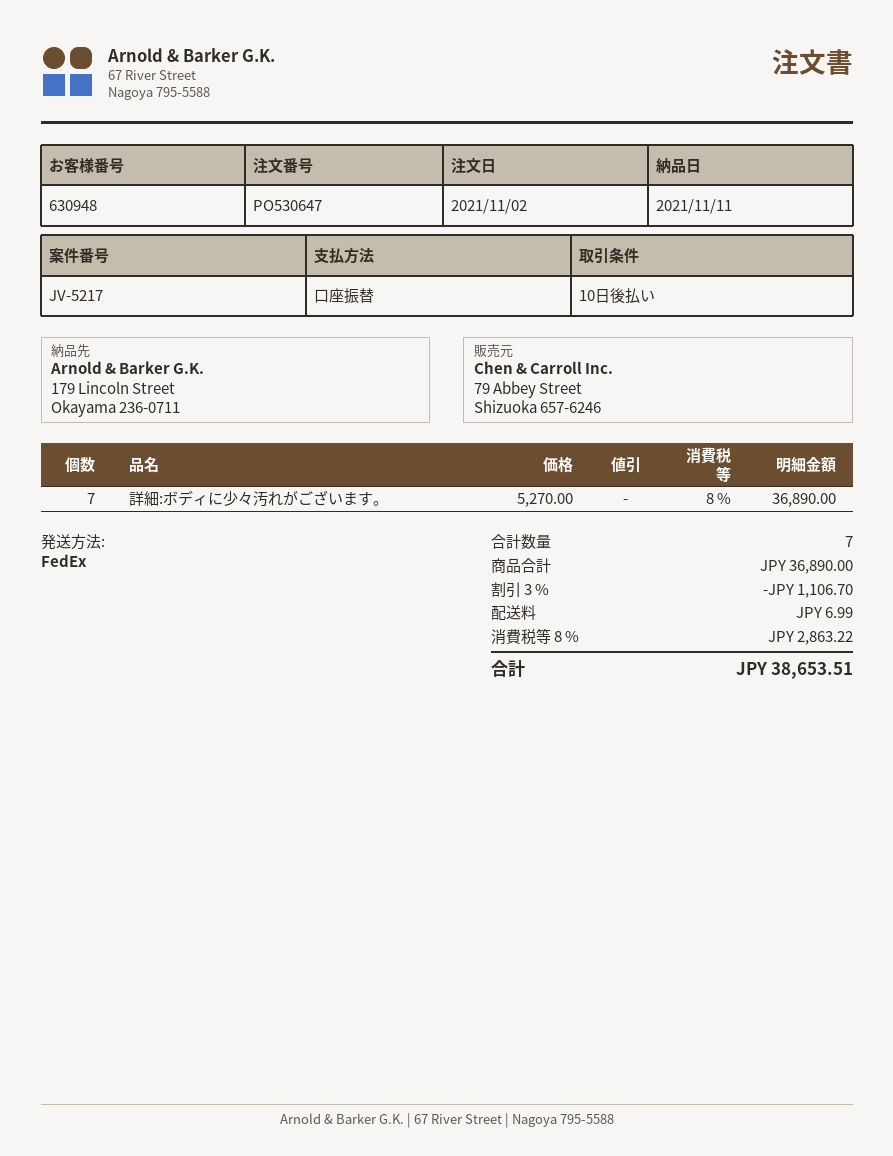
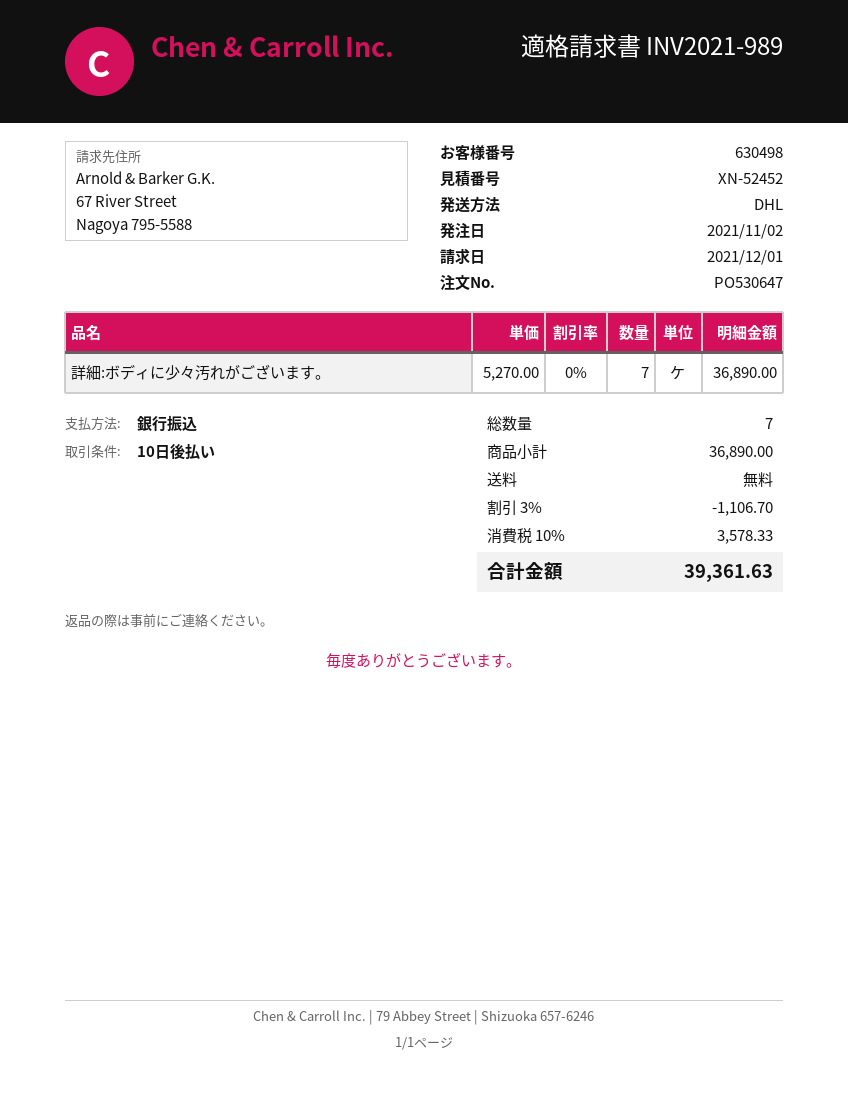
customer number: 630948 -> 630498
payment method: direct debit -> bank transfer
shipping method: FedEx -> DHL
shipping: 6.99 -> 0.00
tax: 8% = 2863.22 -> 10% = 3578.33
total: 38653.51 -> 39361.63

